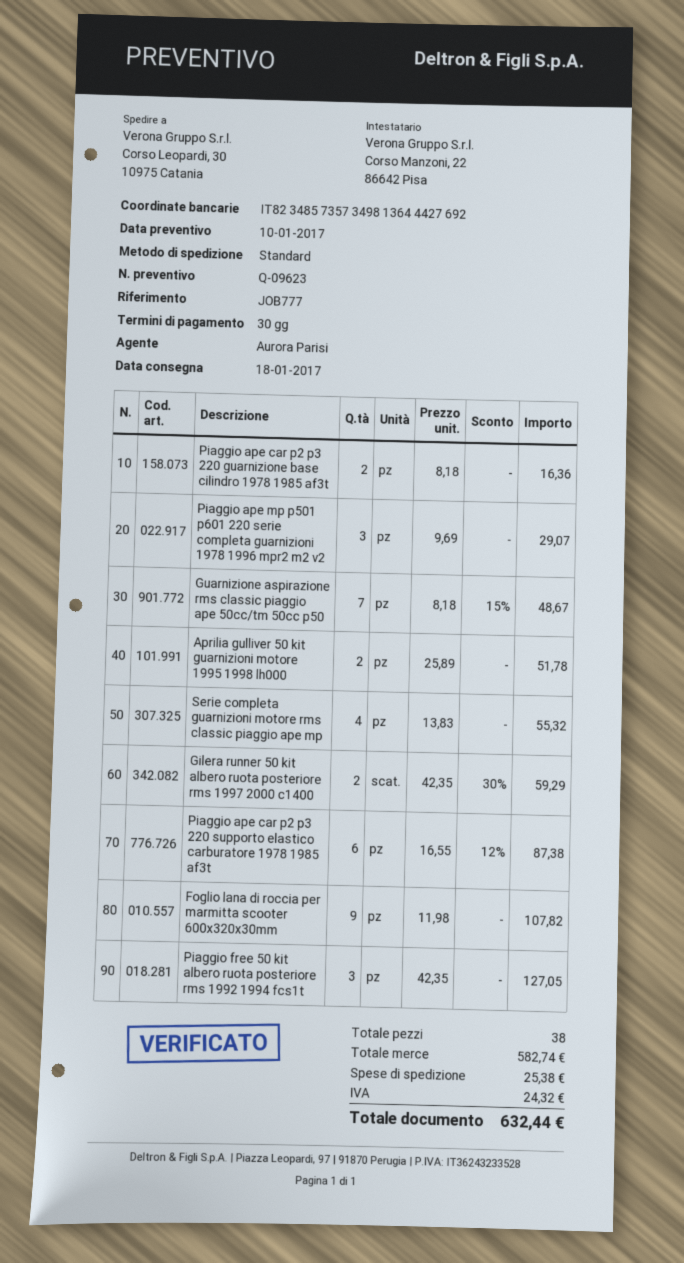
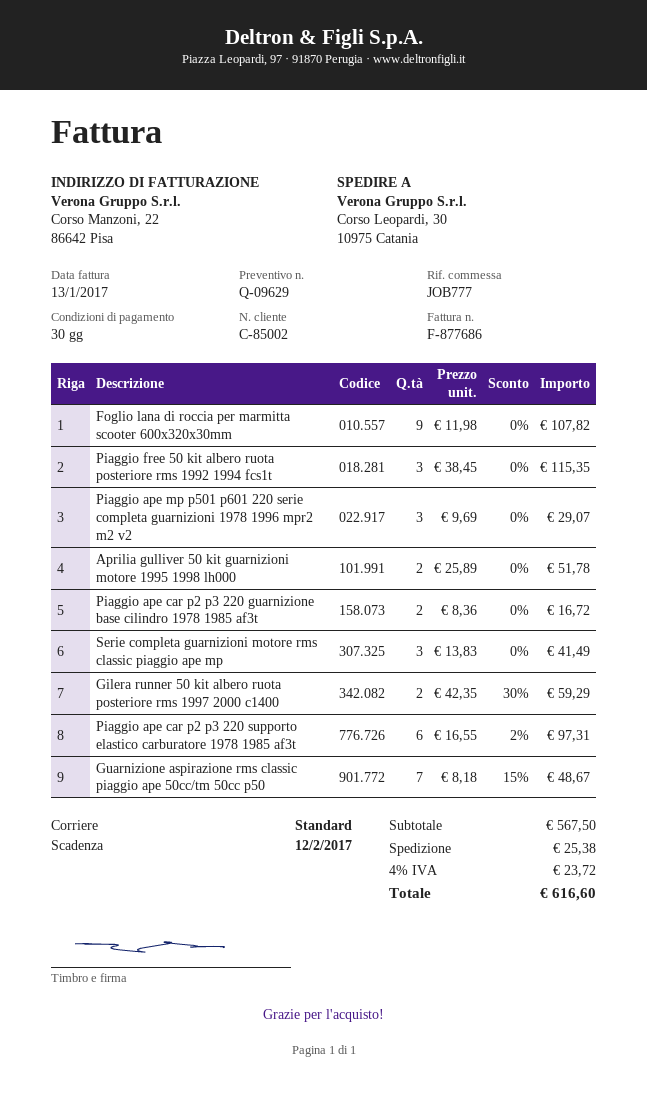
quote number: Q-09623 -> Q-09629
Piaggio ape car p2 p3 220 guarnizione base cilindro 1978 1985 af3t: 2 x 8.18 = 16.36 -> 2 x 8.36 = 16.72
Serie completa guarnizioni motore rms classic piaggio ape mp: 4 x 13.83 = 55.32 -> 3 x 13.83 = 41.49
Piaggio ape car p2 p3 220 supporto elastico carburatore 1978 1985 af3t: 6 x 16.55 - 12% = 87.38 -> 6 x 16.55 - 2% = 97.31
Piaggio free 50 kit albero ruota posteriore rms 1992 1994 fcs1t: 3 x 42.35 = 127.05 -> 3 x 38.45 = 115.35
subtotal: 582.74 -> 567.50
tax: 24.32 -> 23.72
total: 632.44 -> 616.60

